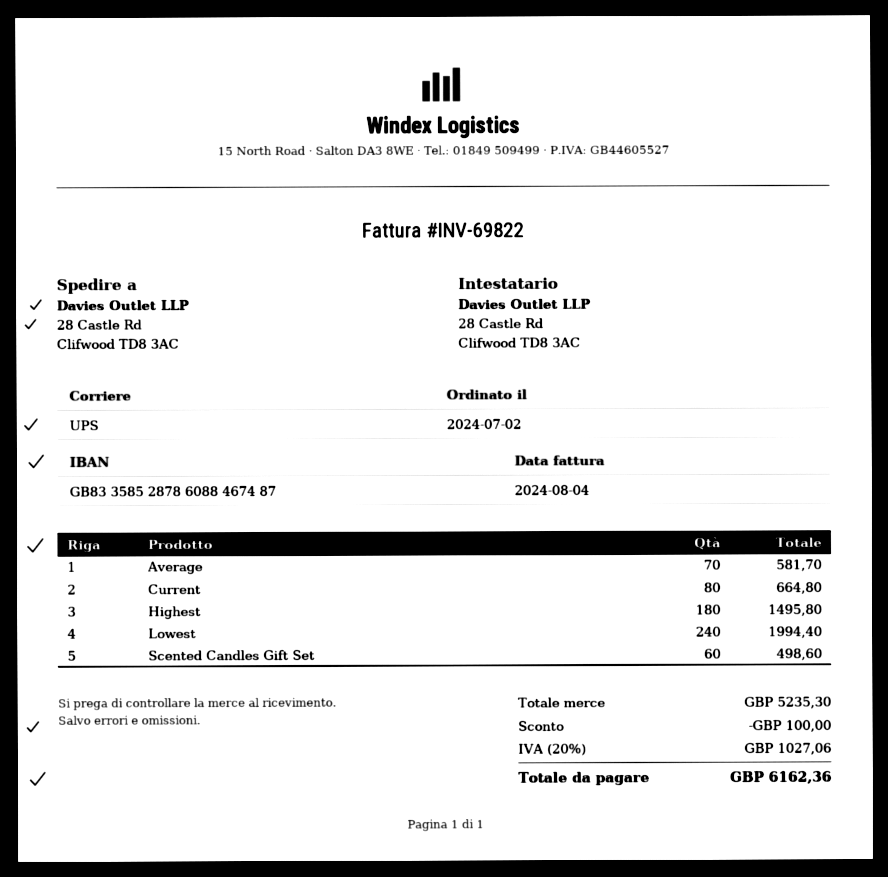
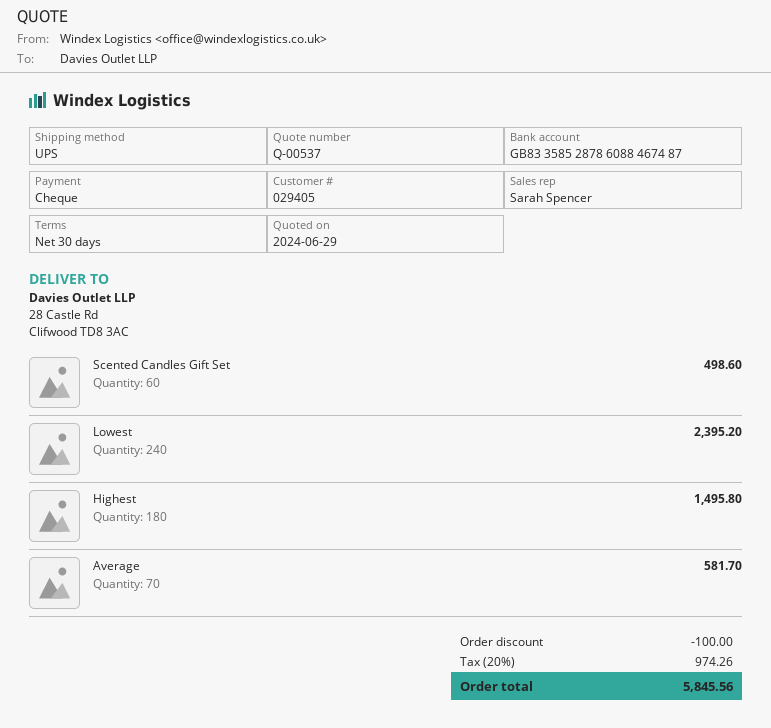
Current: 80 for 664.80 -> none
Lowest: 240 for 1994.40 -> 240 for 2395.20
tax: 20% = 1027.06 -> 20% = 974.26
total: 6162.36 -> 5845.56

